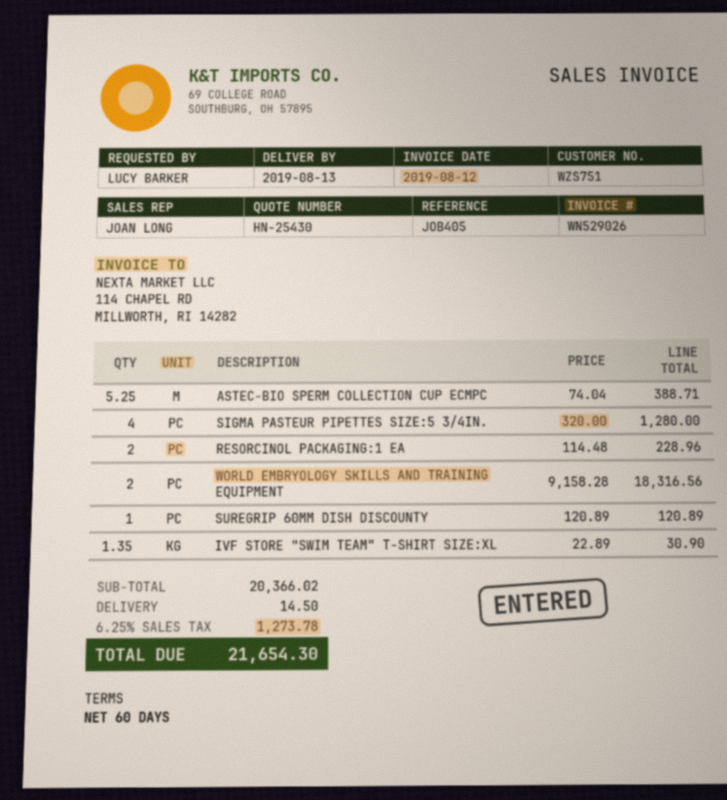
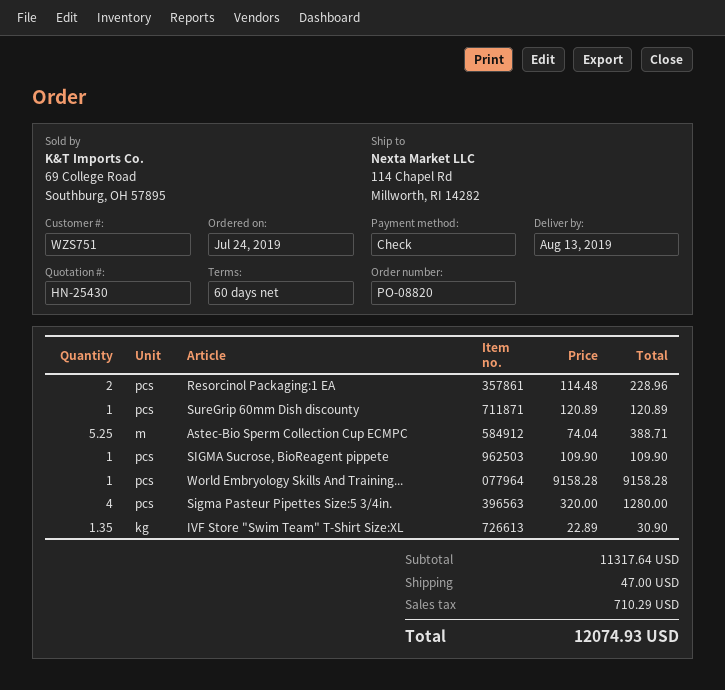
WORLD EMBRYOLOGY SKILLS AND TRAINING EQUIPMENT: 2 x 9158.28 = 18316.56 -> 1 x 9158.28 = 9158.28
SIGMA Sucrose, BioReagent pippete: none -> 1 x 109.90 = 109.90
subtotal: 20366.02 -> 11317.64
shipping: 14.50 -> 47.00
tax: 1273.78 -> 710.29
total: 21654.30 -> 12074.93

